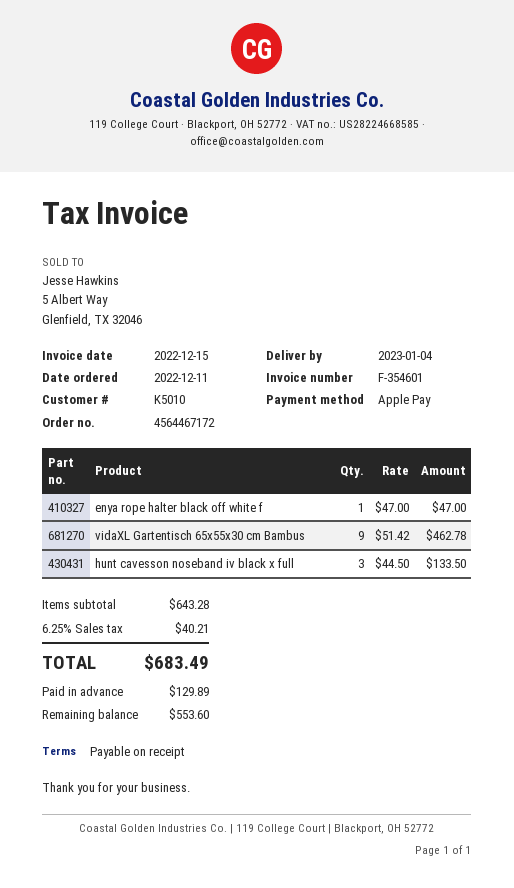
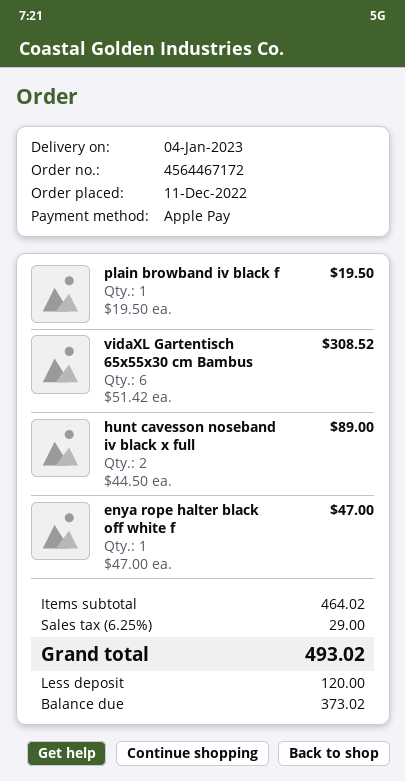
vidaXL Gartentisch 65x55x30 cm Bambus: 9 x 51.42 = 462.78 -> 6 x 51.42 = 308.52
hunt cavesson noseband iv black x full: 3 x 44.50 = 133.50 -> 2 x 44.50 = 89.00
plain browband iv black f: none -> 1 x 19.50 = 19.50
subtotal: 643.28 -> 464.02
tax: 6.25% = 40.21 -> 6.25% = 29.00
total: 683.49 -> 493.02
deposit: 129.89 -> 120.00
balance: 553.60 -> 373.02

